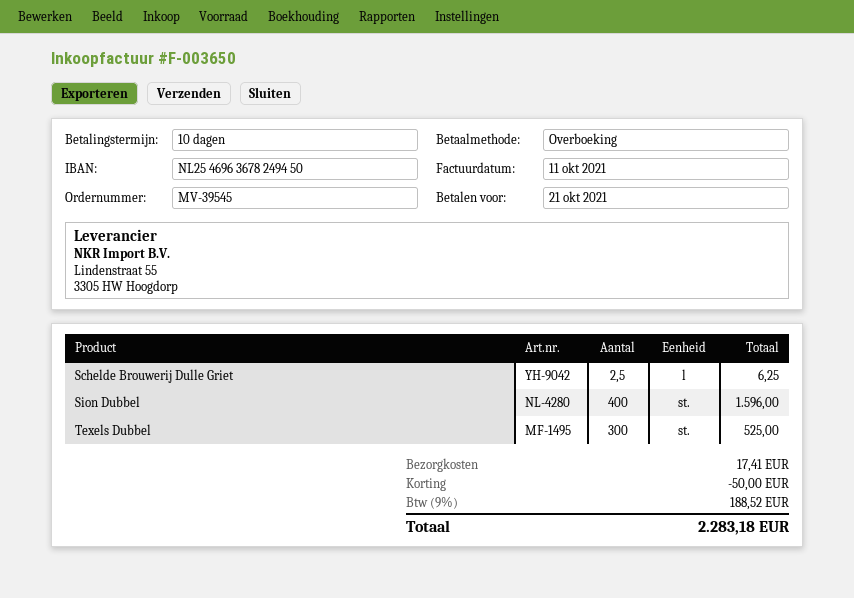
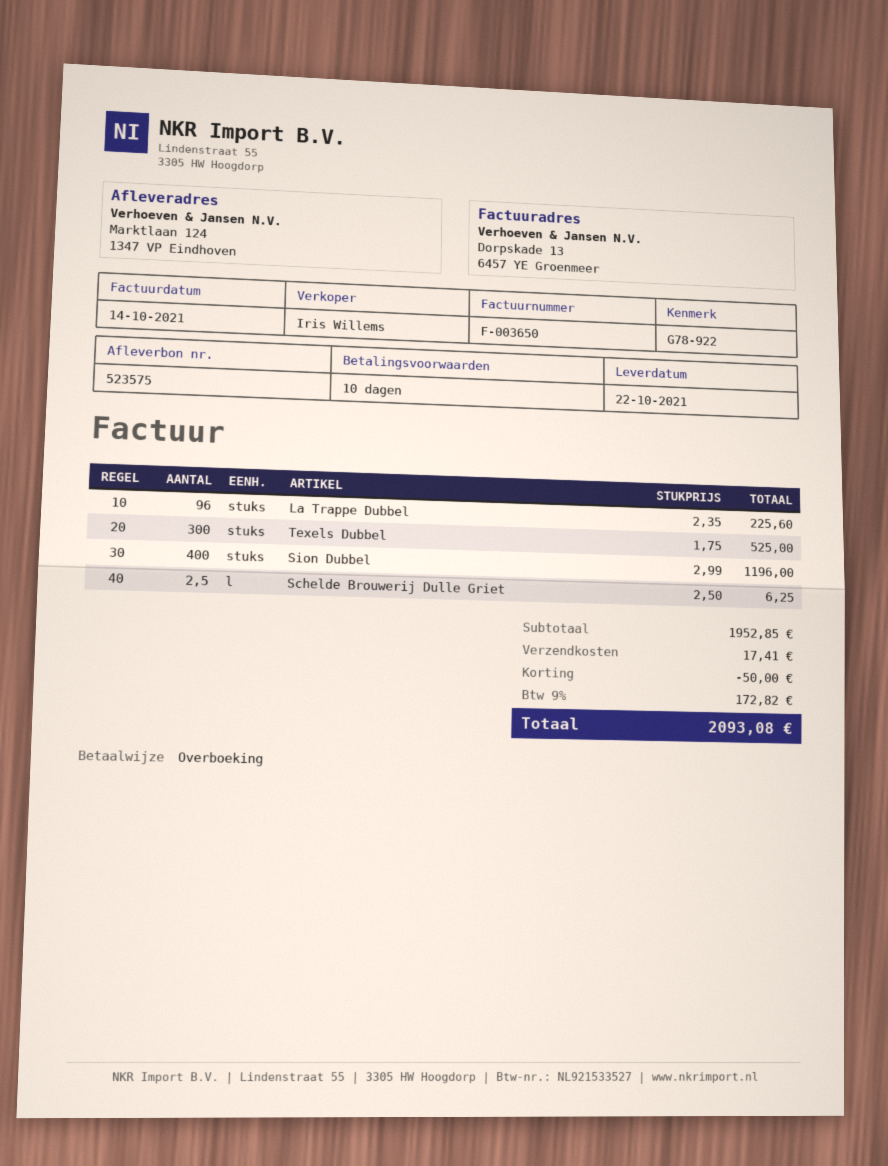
invoice date: 2021-10-11 -> 2021-10-14
Sion Dubbel: 400 for 1596.00 -> 400 for 1196.00
La Trappe Dubbel: none -> 96 for 225.60
tax: 9% = 188.52 -> 9% = 172.82
total: 2283.18 -> 2093.08

